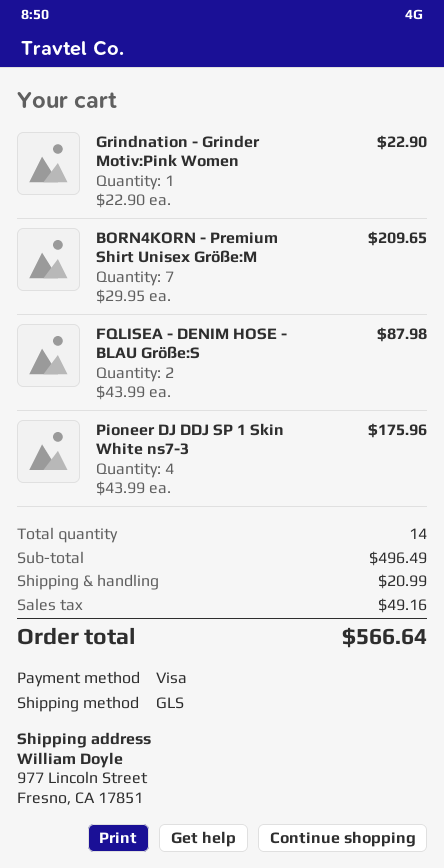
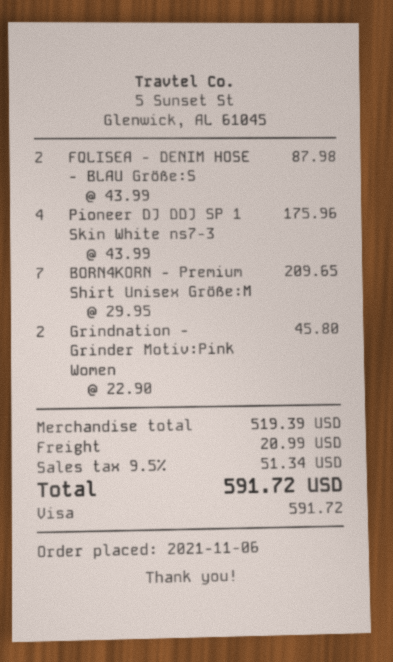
Grindnation - Grinder Motiv:Pink Women: 1 x 22.90 = 22.90 -> 2 x 22.90 = 45.80
subtotal: 496.49 -> 519.39
tax: 49.16 -> 51.34
total: 566.64 -> 591.72

